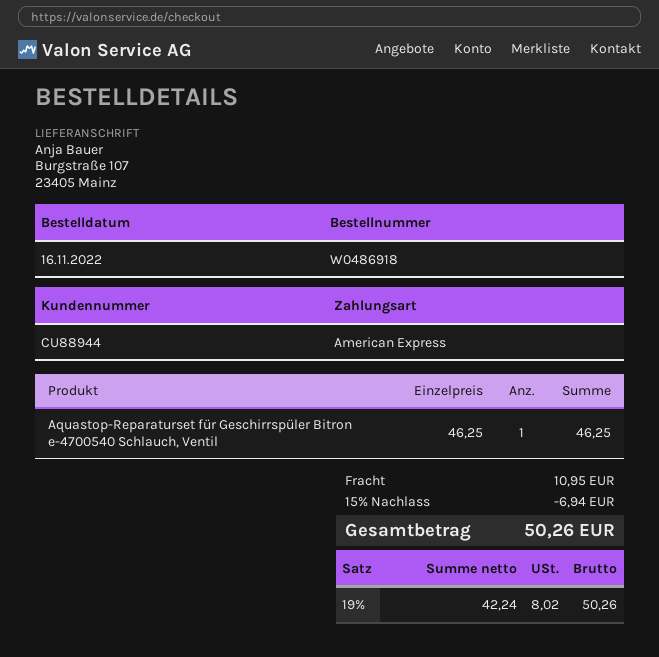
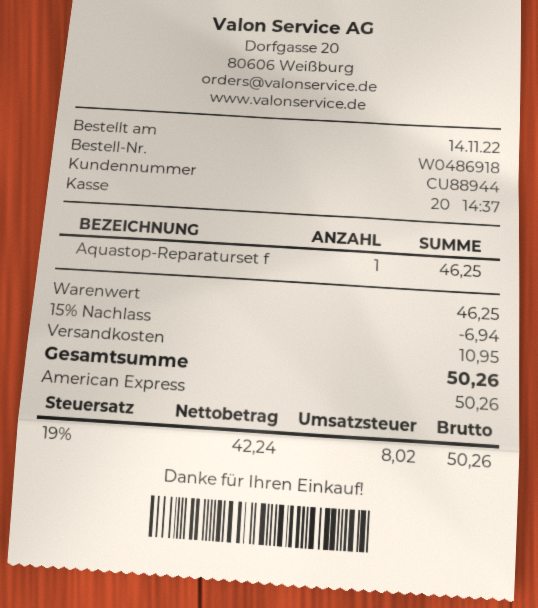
order date: 2022-11-16 -> 2022-11-14

